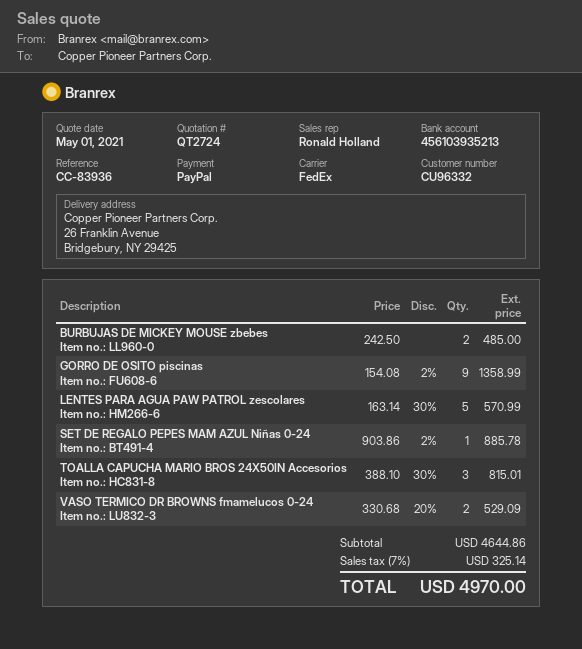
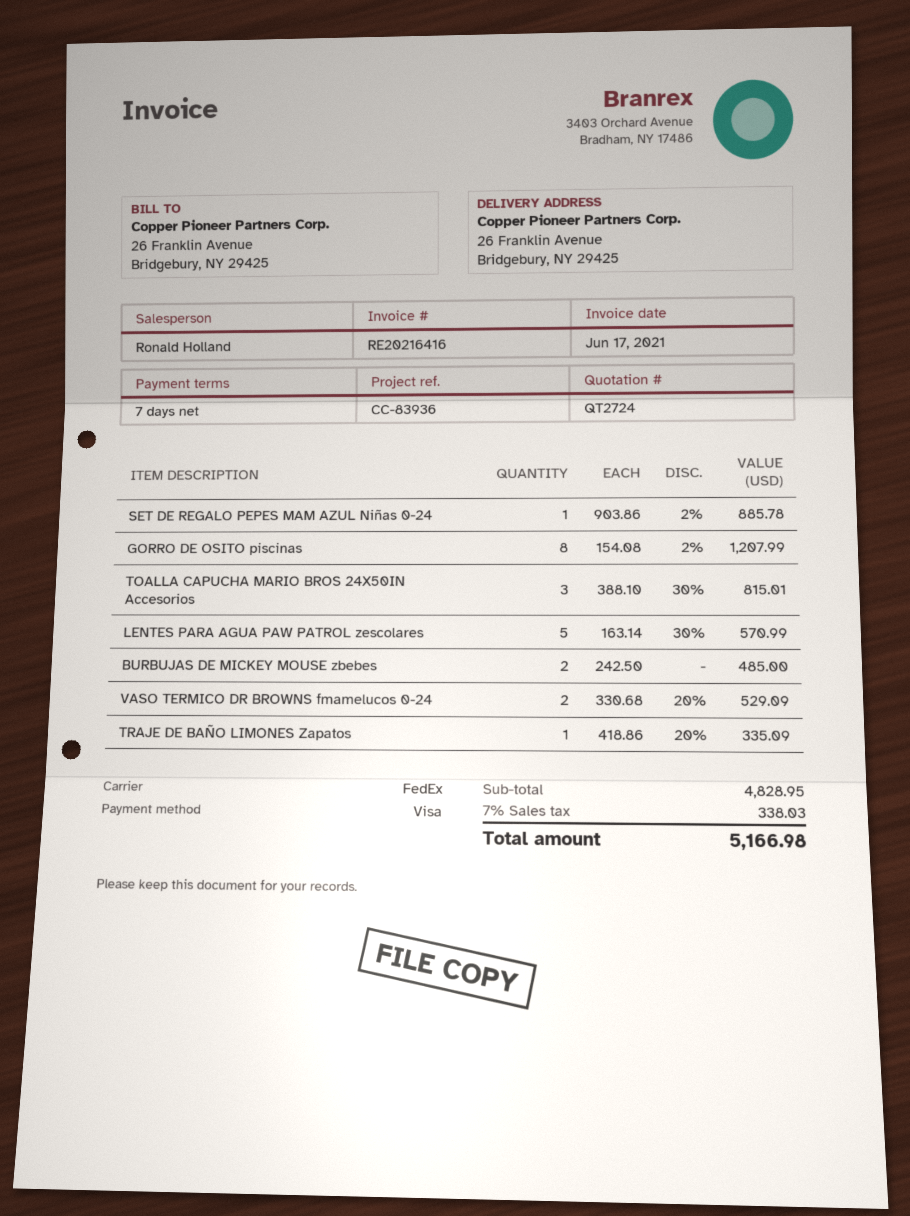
payment method: PayPal -> Visa
GORRO DE OSITO piscinas: 9 x 154.08 - 2% = 1358.99 -> 8 x 154.08 - 2% = 1207.99
TRAJE DE BAÑO LIMONES Zapatos: none -> 1 x 418.86 - 20% = 335.09
subtotal: 4644.86 -> 4828.95
tax: 7% = 325.14 -> 7% = 338.03
total: 4970.00 -> 5166.98

